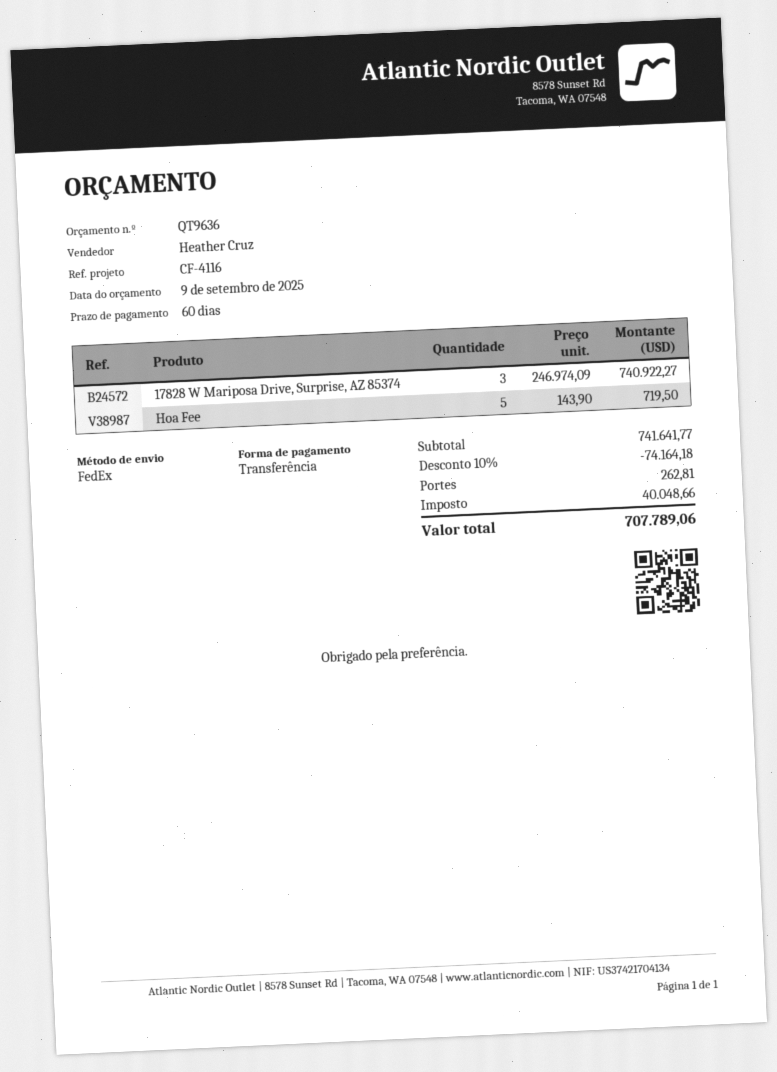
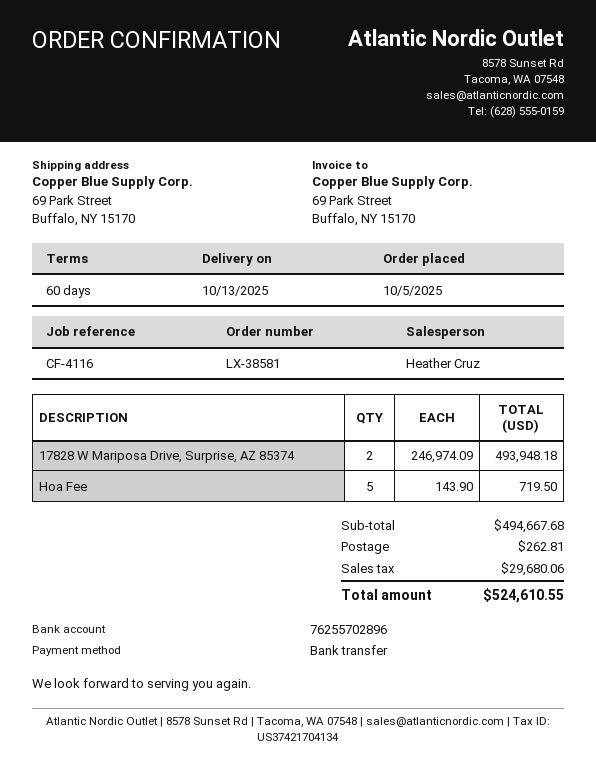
17828 W Mariposa Drive, Surprise, AZ 85374: 3 x 246974.09 = 740922.27 -> 2 x 246974.09 = 493948.18
subtotal: 741641.77 -> 494667.68
discount: 10% = 74164.18 -> none
tax: 40048.66 -> 29680.06
total: 707789.06 -> 524610.55

